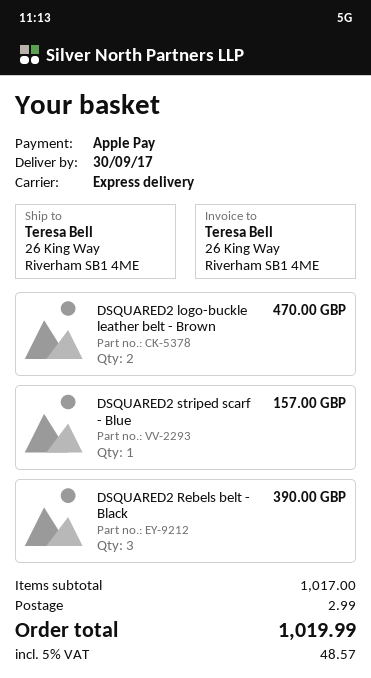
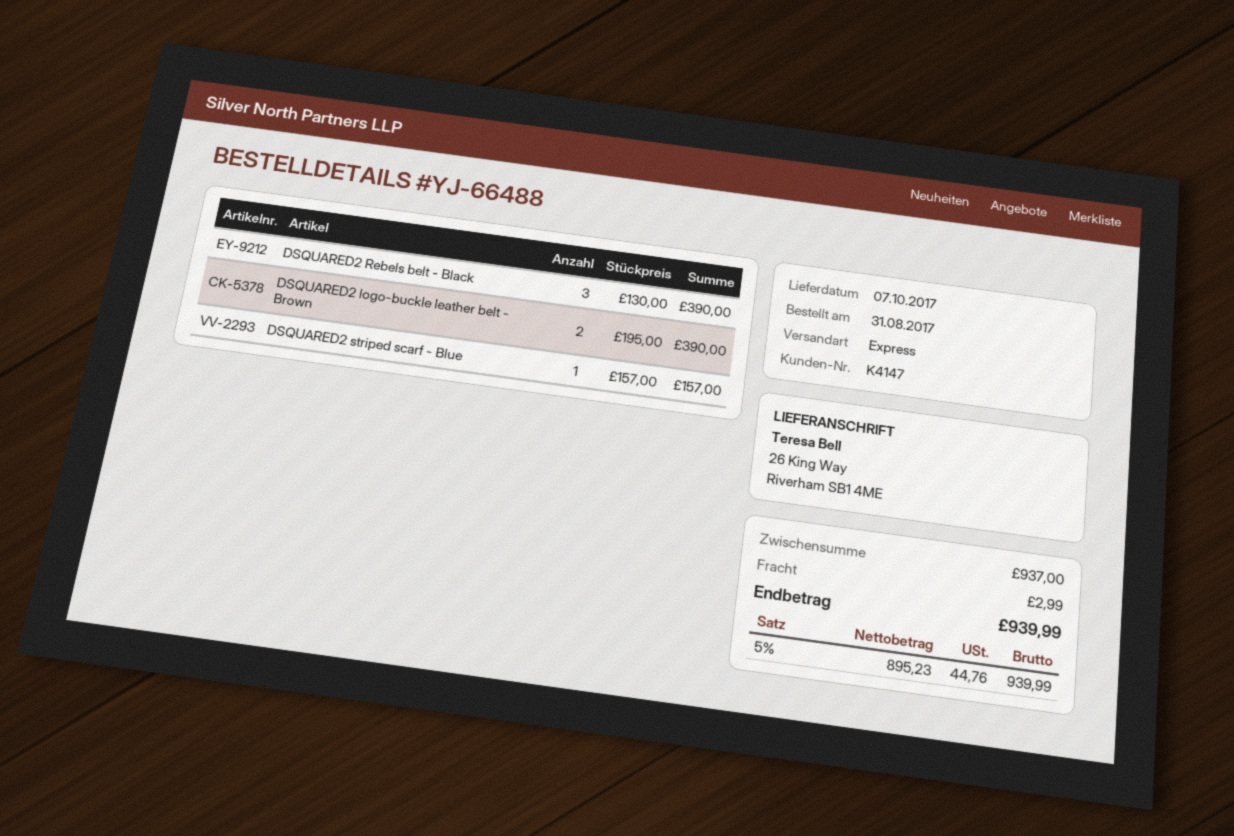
delivery date: 2017-09-30 -> 2017-10-07
DSQUARED2 logo-buckle leather belt - Brown: 2 for 470.00 -> 2 for 390.00
subtotal: 1017.00 -> 937.00
tax: 5% = 48.57 -> 5% = 44.76
total: 1019.99 -> 939.99

